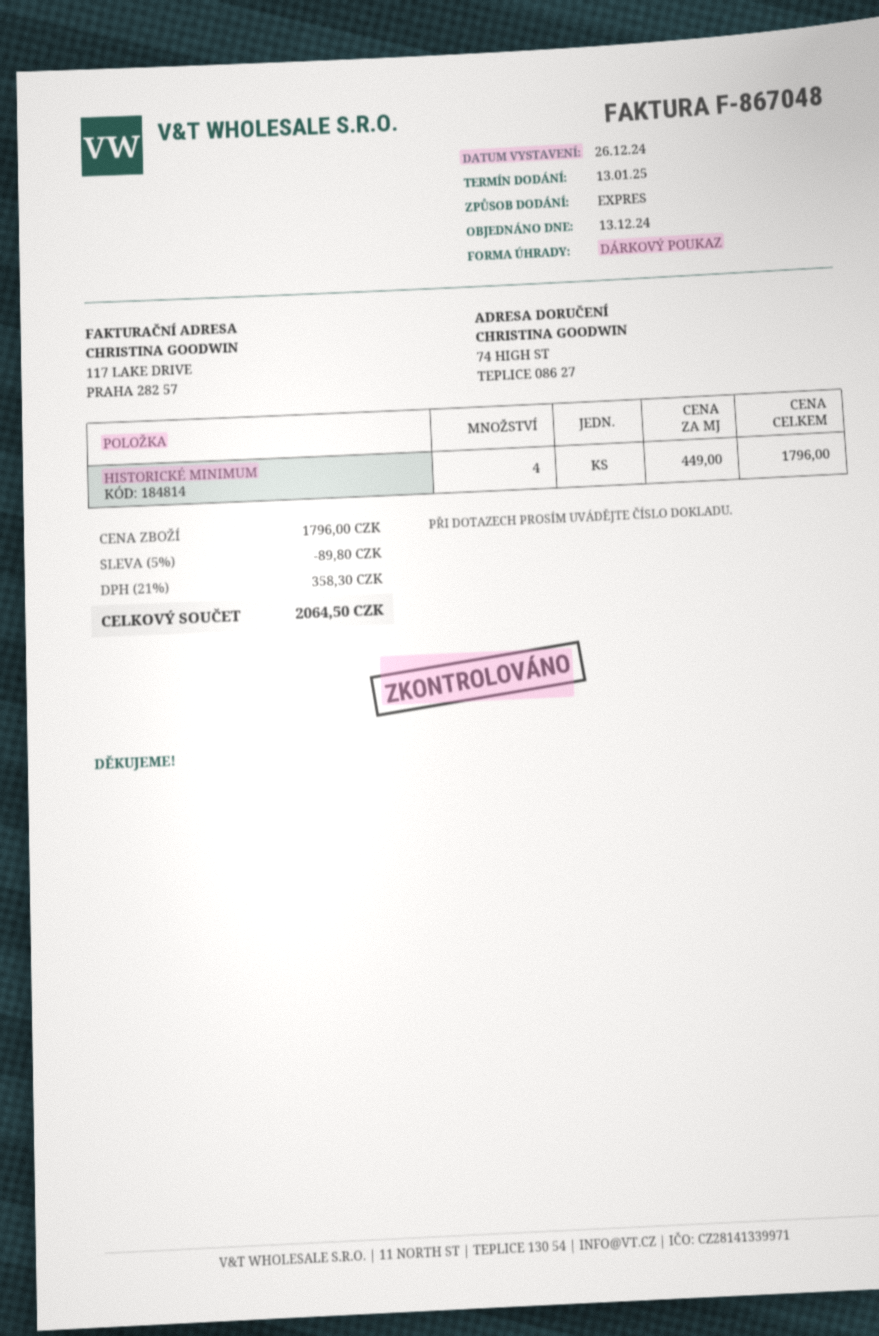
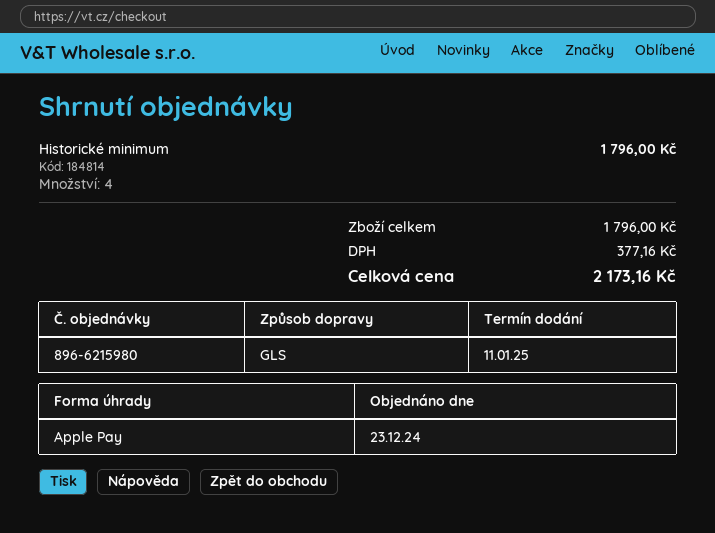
order date: 2024-12-13 -> 2024-12-23
delivery date: 2025-01-13 -> 2025-01-11
payment method: gift card -> Apple Pay
shipping method: express -> GLS
discount: 5% = 89.80 -> none
tax: 358.30 -> 377.16
total: 2064.50 -> 2173.16

